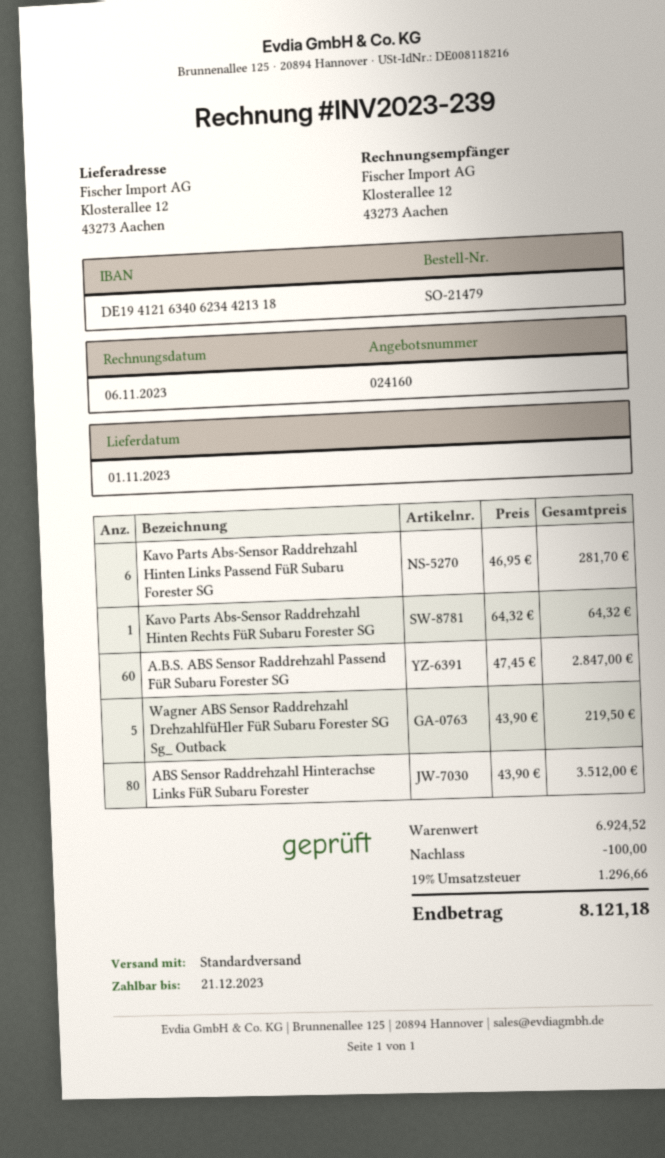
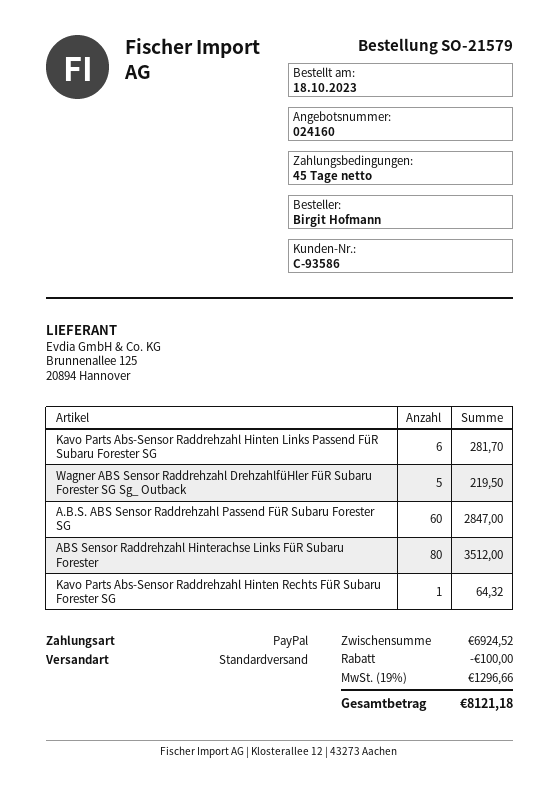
order number: SO-21479 -> SO-21579

